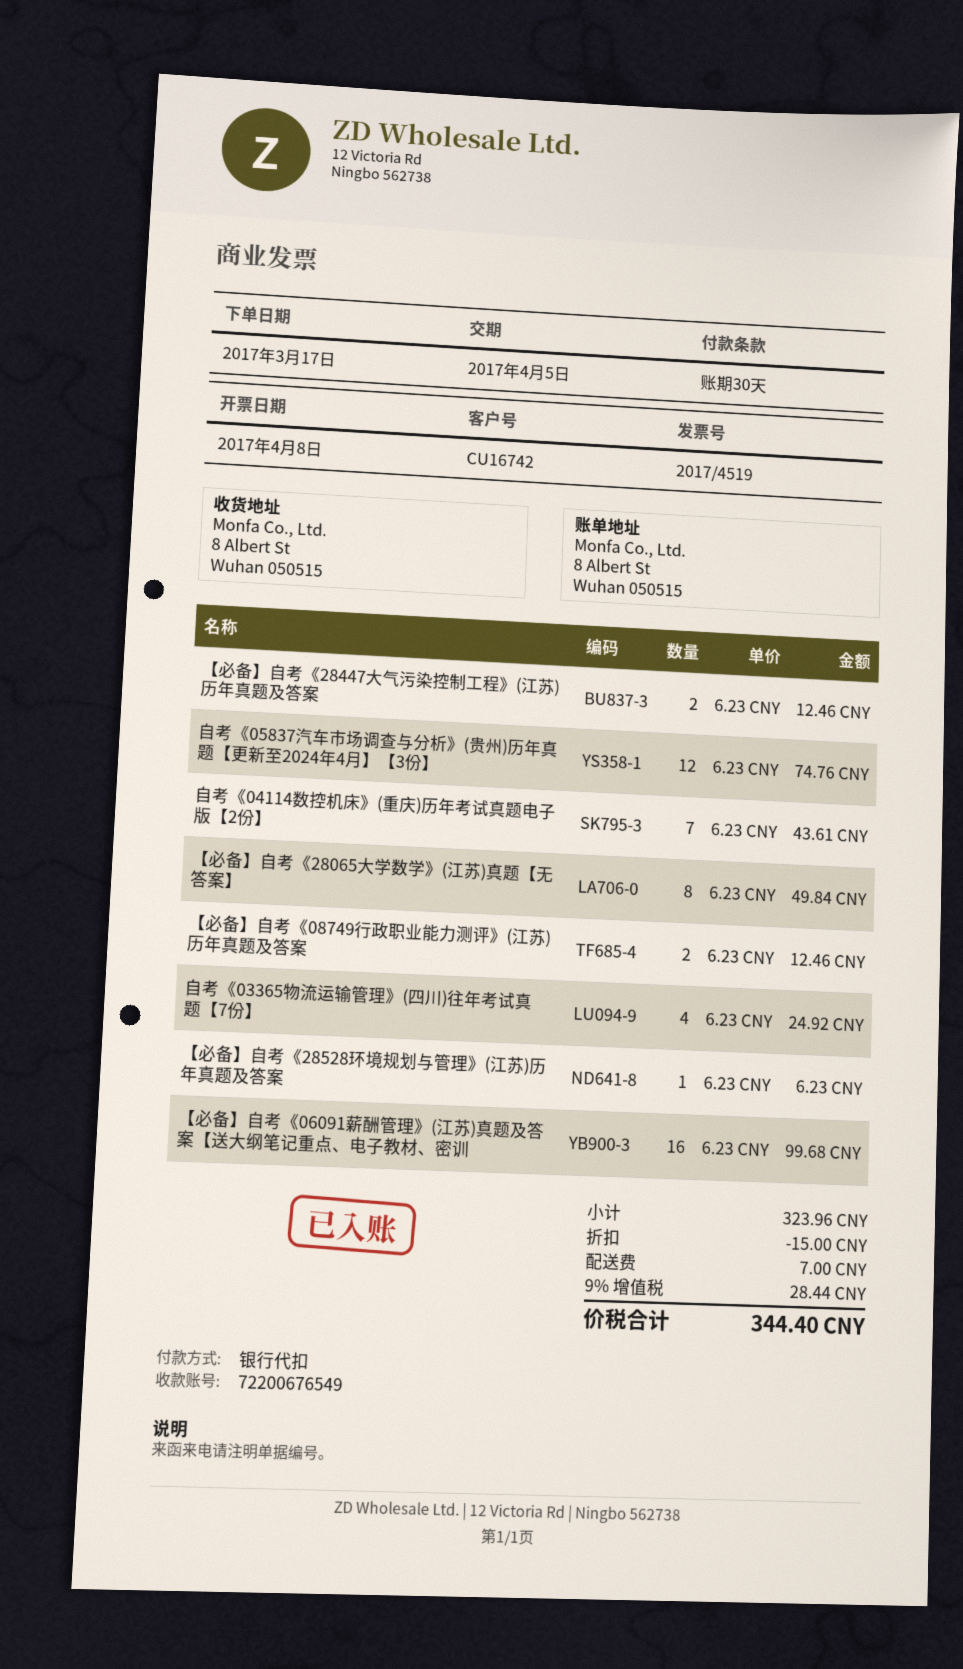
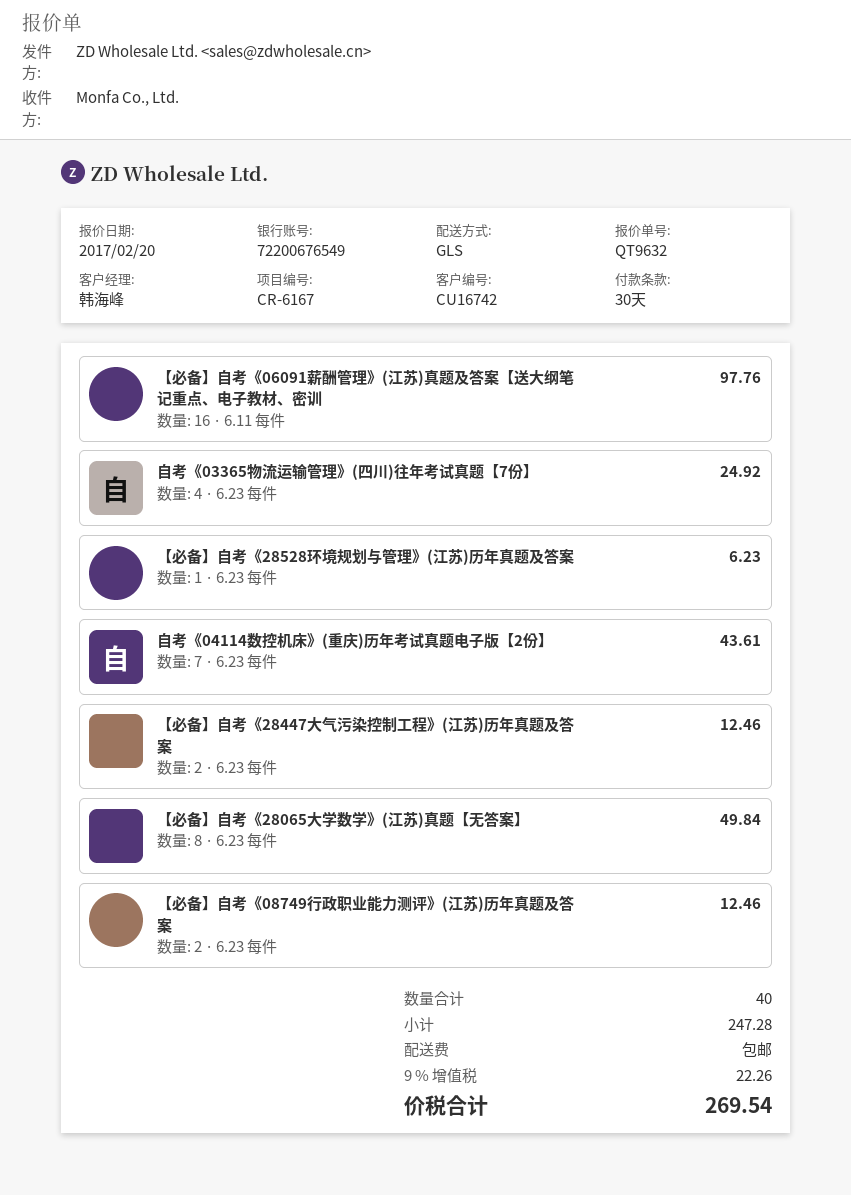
自考《05837汽车市场调查与分析》(贵州)历年真题【更新至2024年4月】【3份】: 12 x 6.23 = 74.76 -> none
【必备】自考《06091薪酬管理》(江苏)真题及答案【送大纲笔记重点、电子教材、密训: 16 x 6.23 = 99.68 -> 16 x 6.11 = 97.76
subtotal: 323.96 -> 247.28
discount: 15.00 -> none
shipping: 7.00 -> 0.00
tax: 9% = 28.44 -> 9% = 22.26
total: 344.40 -> 269.54

